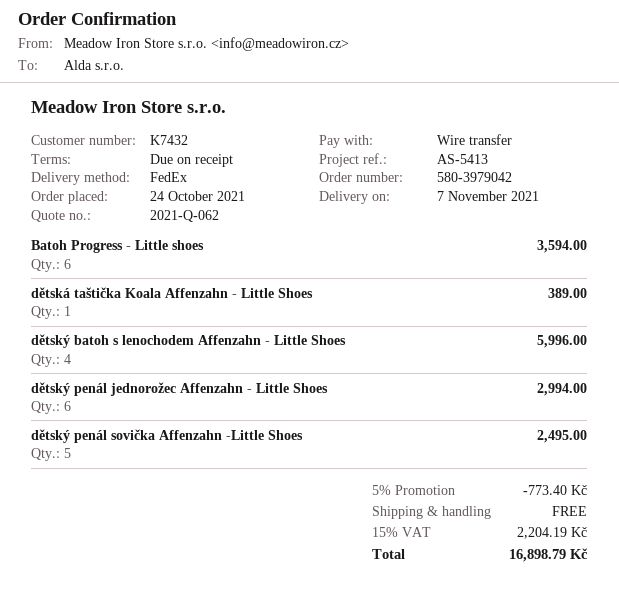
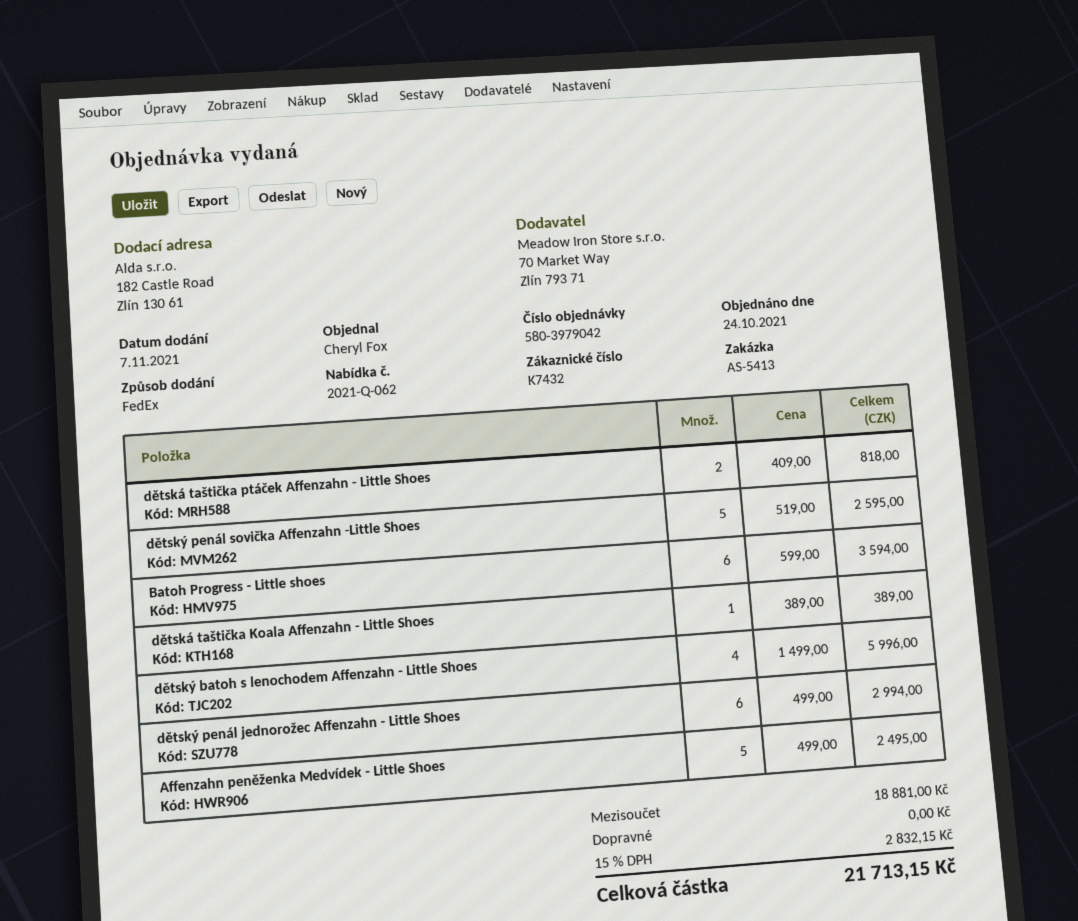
dětský penál sovička Affenzahn -Little Shoes: 5 for 2495.00 -> 5 for 2595.00
dětská taštička ptáček Affenzahn - Little Shoes: none -> 2 for 818.00
Affenzahn peněženka Medvídek - Little Shoes: none -> 5 for 2495.00
discount: 5% = 773.40 -> none
tax: 15% = 2204.19 -> 15% = 2832.15
total: 16898.79 -> 21713.15

